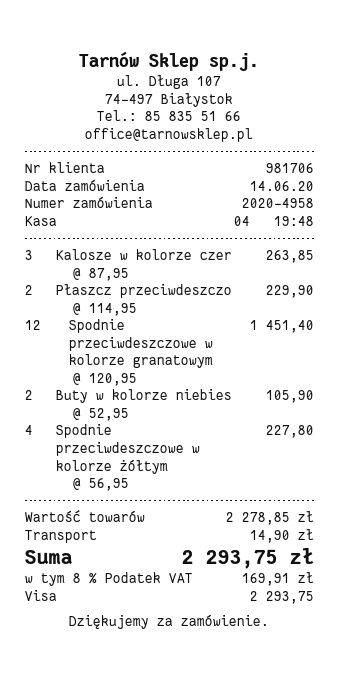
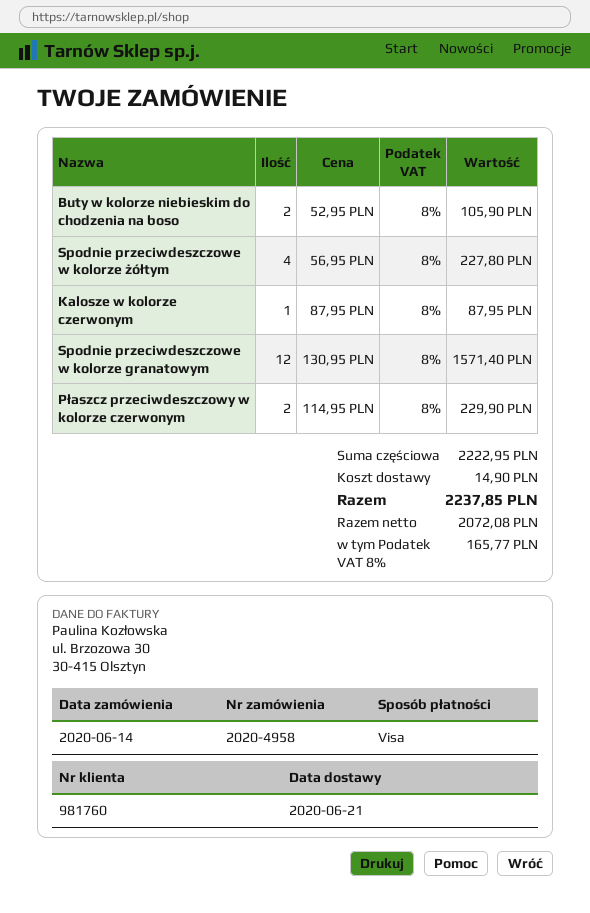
customer number: 981706 -> 981760
Kalosze w kolorze czer: 3 x 87.95 = 263.85 -> 1 x 87.95 = 87.95
Spodnie przeciwdeszczowe w kolorze granatowym: 12 x 120.95 = 1451.40 -> 12 x 130.95 = 1571.40
subtotal: 2278.85 -> 2222.95
tax: 8% = 169.91 -> 8% = 165.77
total: 2293.75 -> 2237.85

